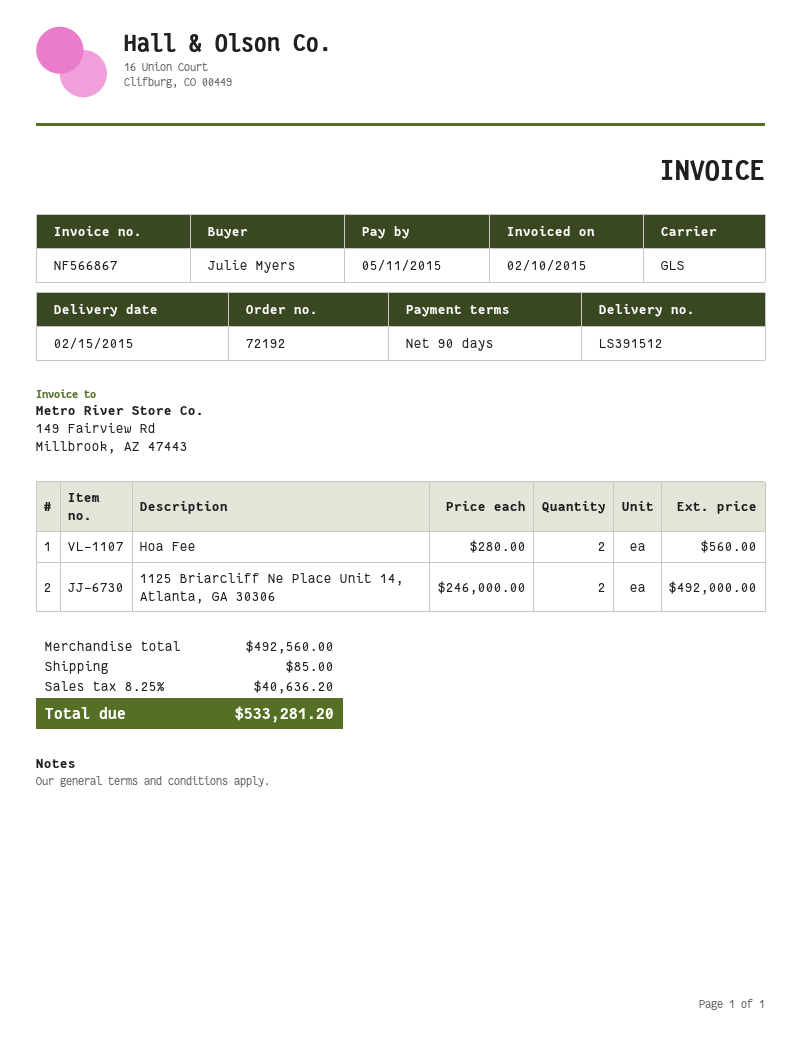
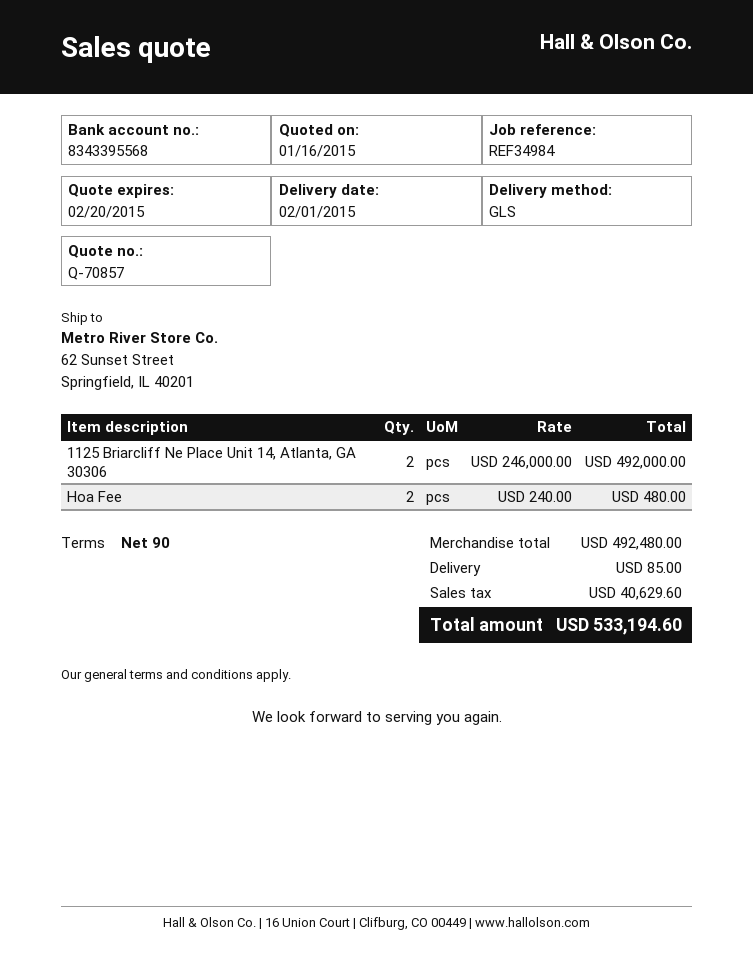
delivery date: 2015-02-15 -> 2015-02-01
Hoa Fee: 2 x 280.00 = 560.00 -> 2 x 240.00 = 480.00
subtotal: 492560.00 -> 492480.00
tax: 40636.20 -> 40629.60
total: 533281.20 -> 533194.60

